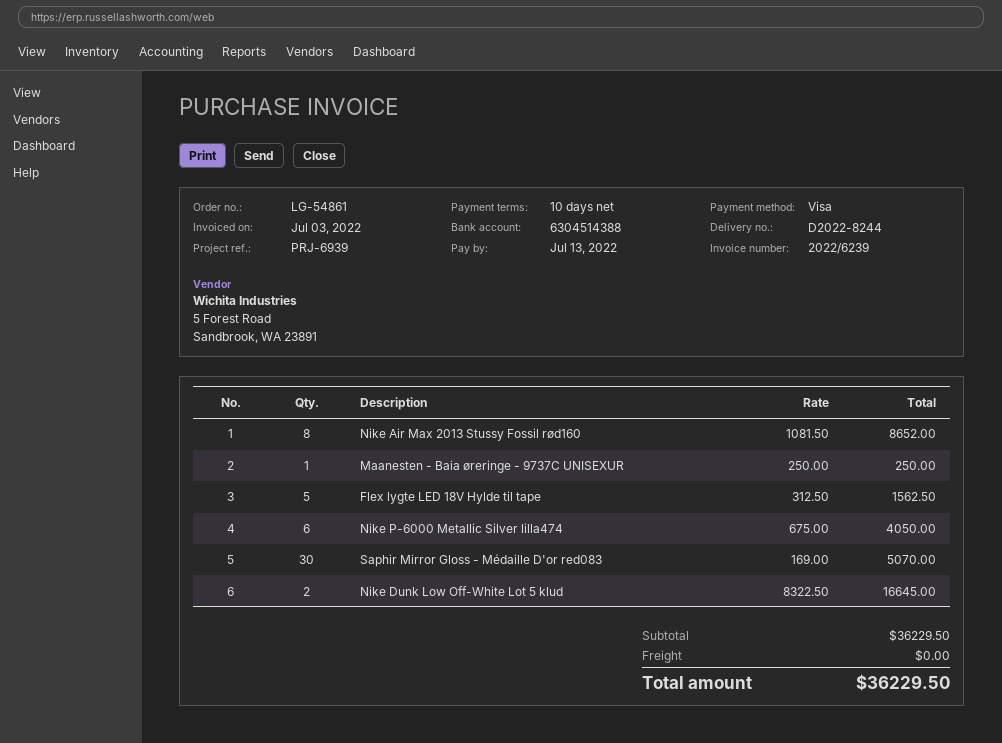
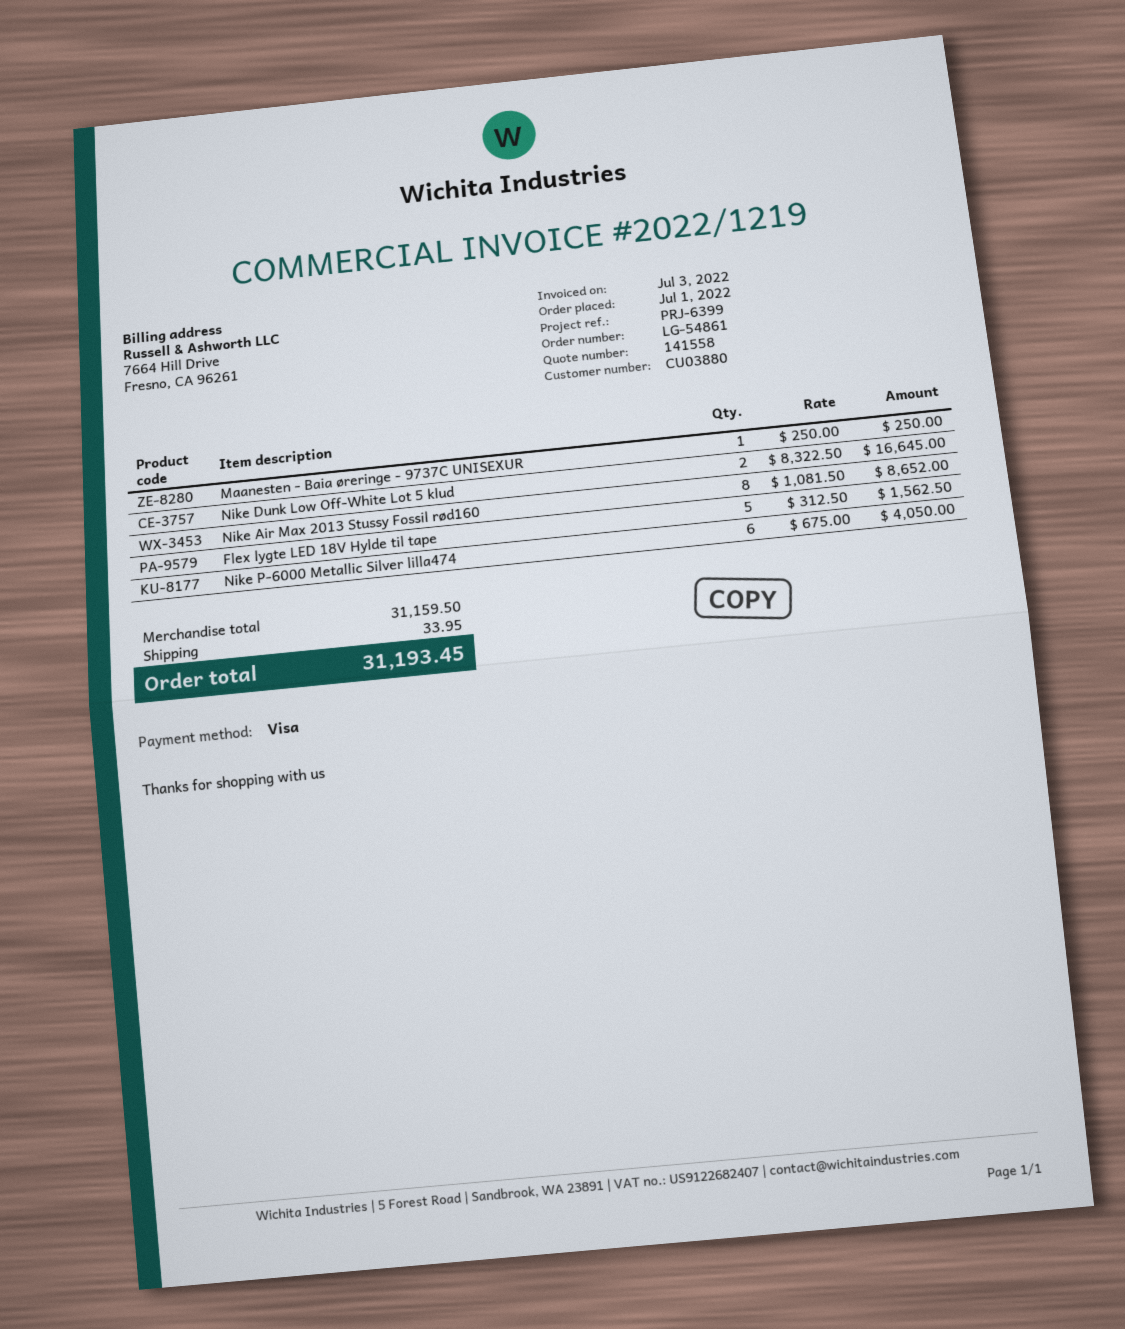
invoice number: 2022/6239 -> 2022/1219
reference: PRJ-6939 -> PRJ-6399
Saphir Mirror Gloss - Médaille D'or red083: 30 x 169.00 = 5070.00 -> none
subtotal: 36229.50 -> 31159.50
shipping: 0.00 -> 33.95
total: 36229.50 -> 31193.45

